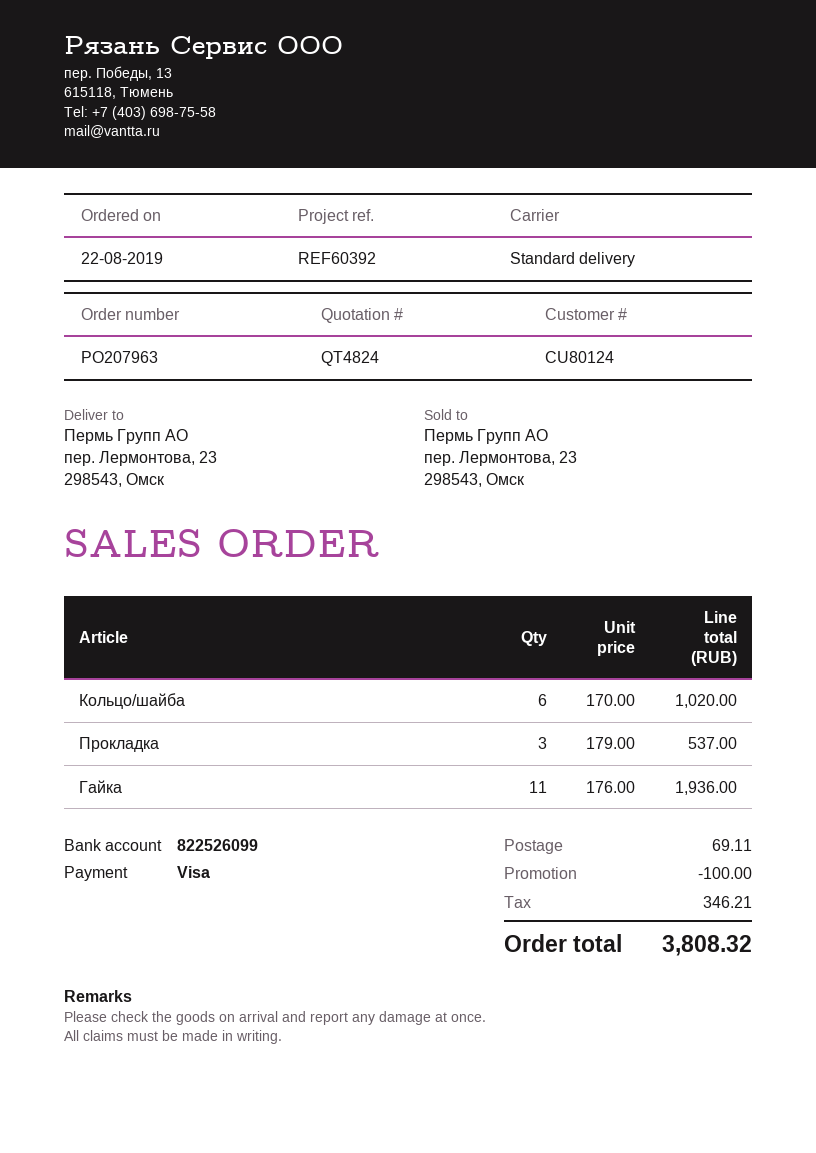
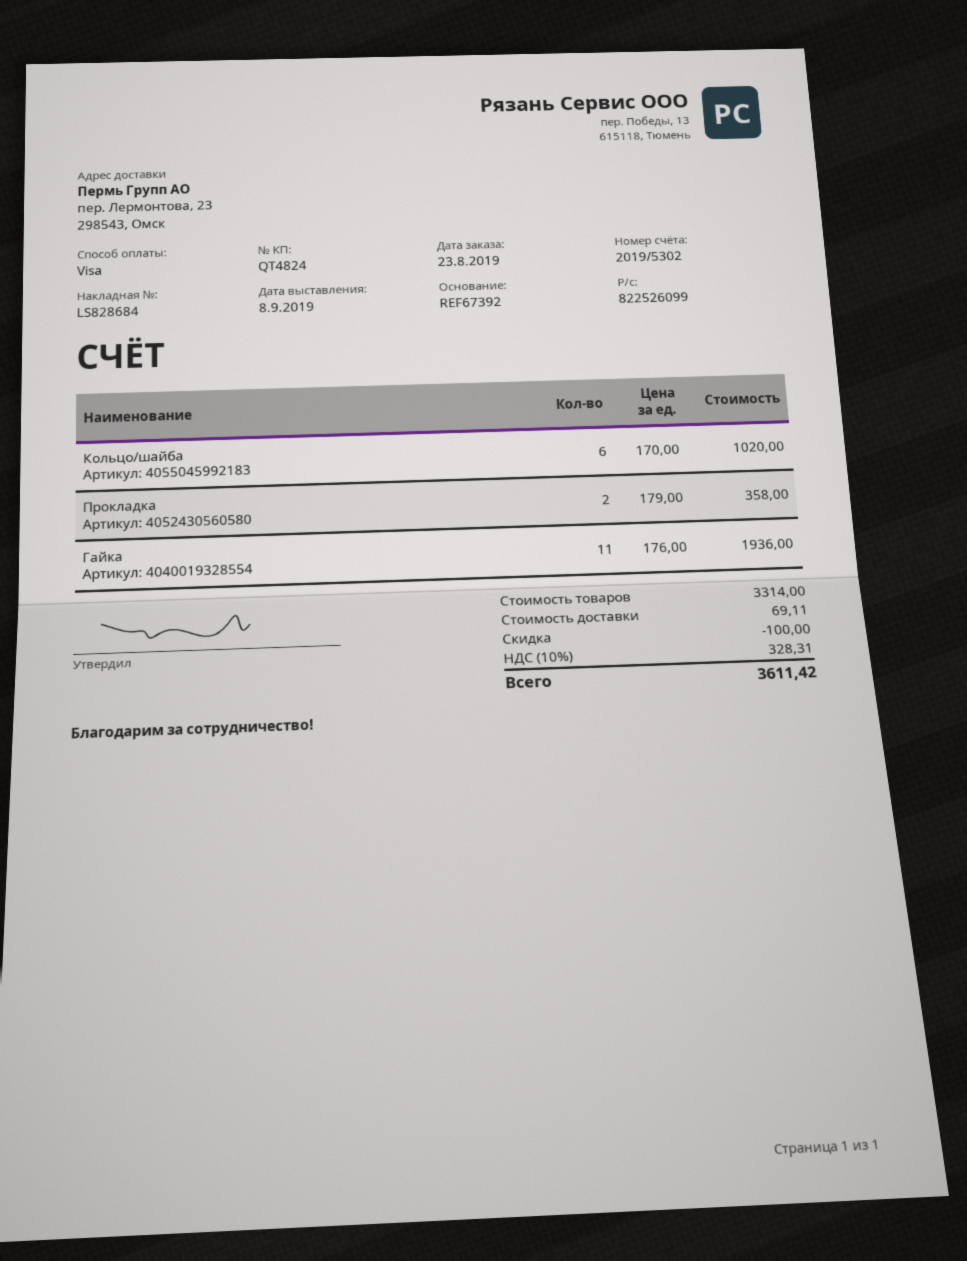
order date: 2019-08-22 -> 2019-08-23
reference: REF60392 -> REF67392
Прокладка: 3 x 179.00 = 537.00 -> 2 x 179.00 = 358.00
tax: 346.21 -> 328.31
total: 3808.32 -> 3611.42

